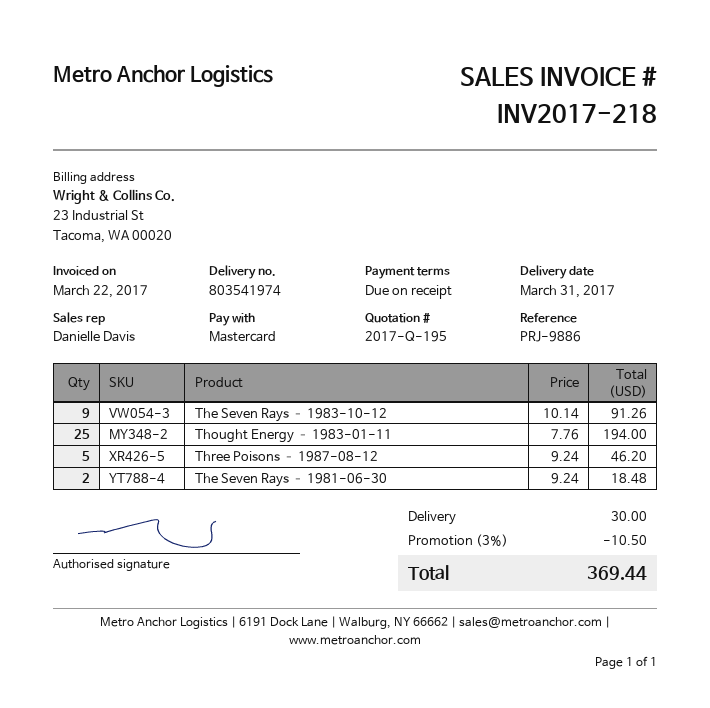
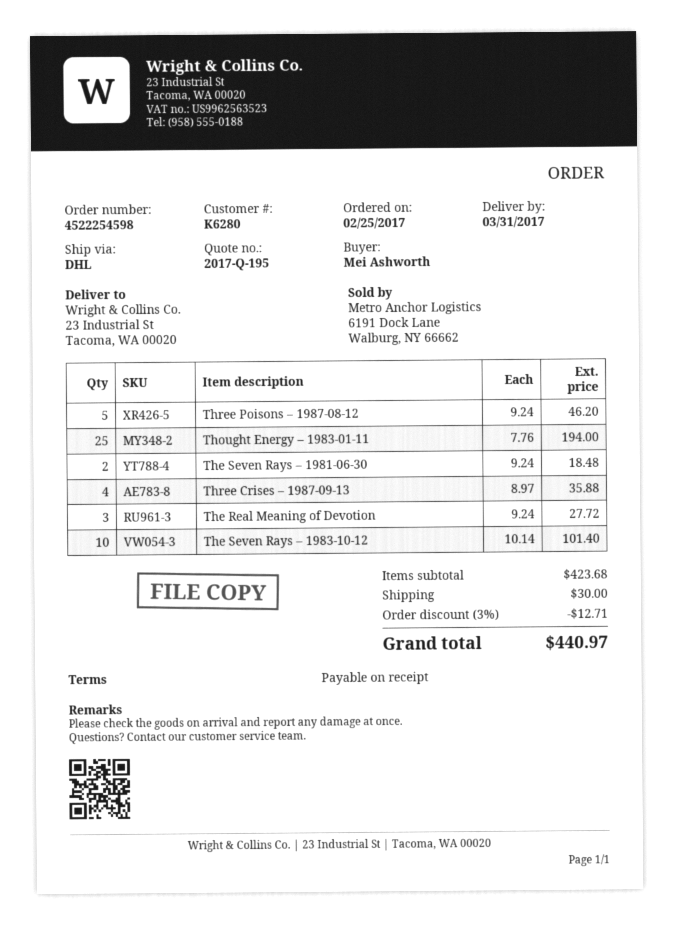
The Seven Rays – 1983-10-12: 9 x 10.14 = 91.26 -> 10 x 10.14 = 101.40
Three Crises – 1987-09-13: none -> 4 x 8.97 = 35.88
The Real Meaning of Devotion: none -> 3 x 9.24 = 27.72
discount: 3% = 10.50 -> 3% = 12.71
total: 369.44 -> 440.97

